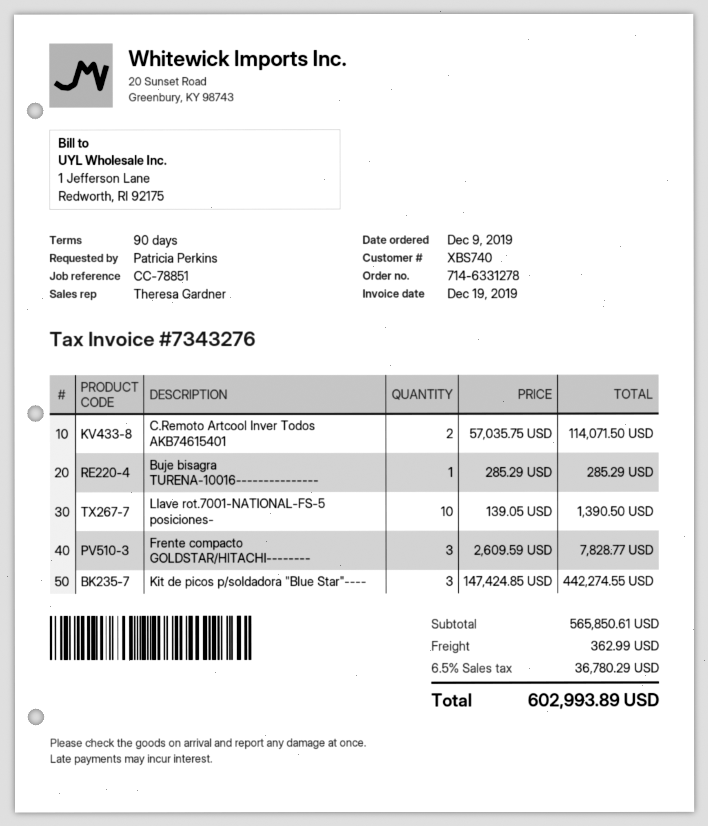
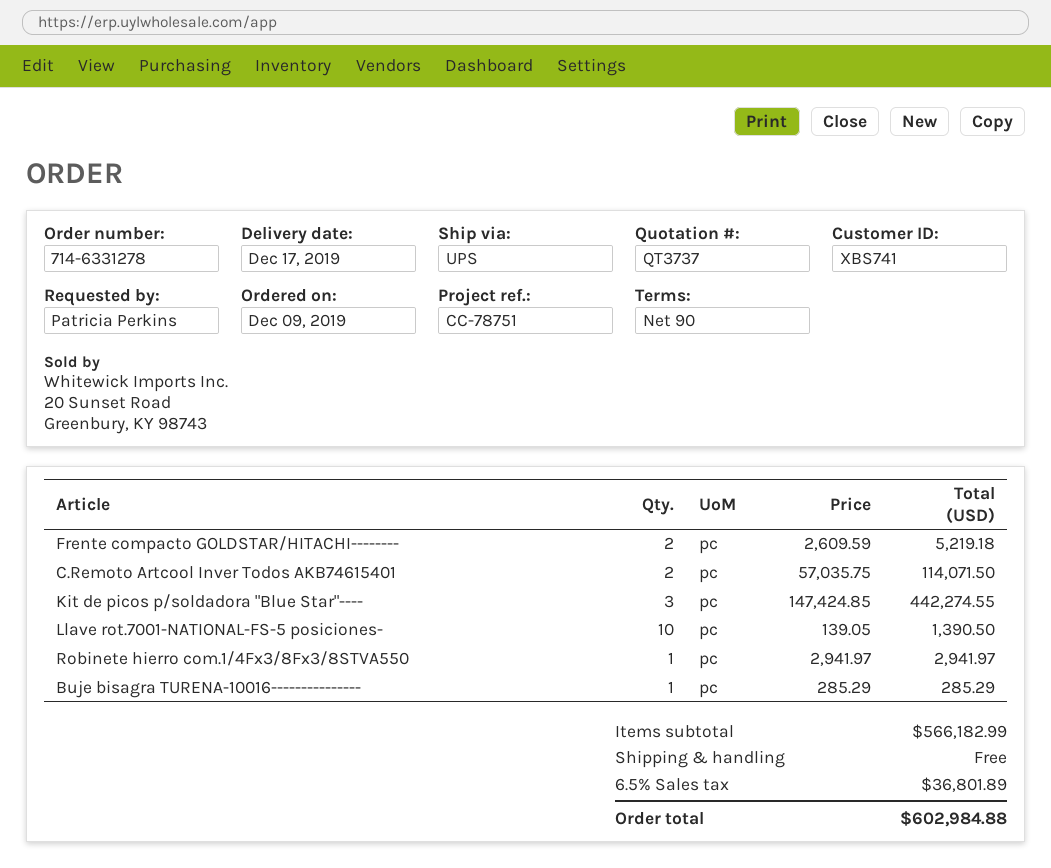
customer number: XBS740 -> XBS741
reference: CC-78851 -> CC-78751
Frente compacto GOLDSTAR/HITACHI--------: 3 x 2609.59 = 7828.77 -> 2 x 2609.59 = 5219.18
Robinete hierro com.1/4Fx3/8Fx3/8STVA550: none -> 1 x 2941.97 = 2941.97
subtotal: 565850.61 -> 566182.99
shipping: 362.99 -> 0.00
tax: 6.5% = 36780.29 -> 6.5% = 36801.89
total: 602993.89 -> 602984.88

